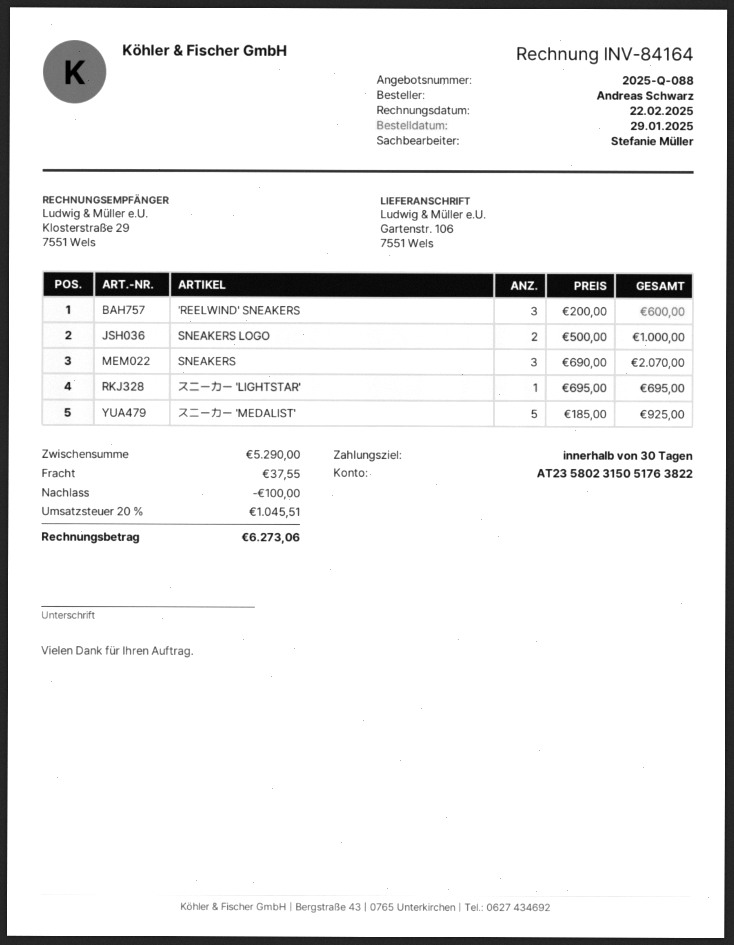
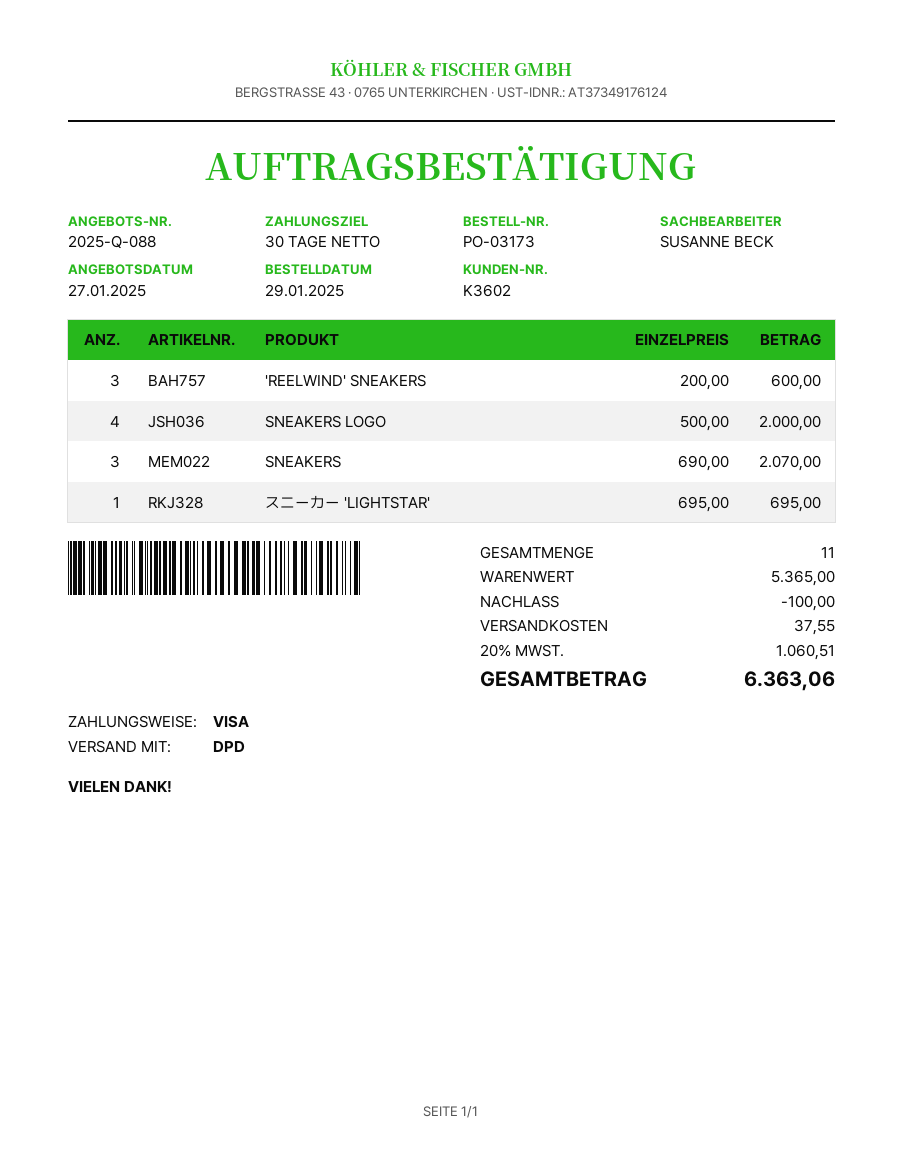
sales rep: Stefanie Müller -> SUSANNE BECK
SNEAKERS LOGO: 2 x 500.00 = 1000.00 -> 4 x 500.00 = 2000.00
スニーカー 'MEDALIST': 5 x 185.00 = 925.00 -> none
subtotal: 5290.00 -> 5365.00
tax: 20% = 1045.51 -> 20% = 1060.51
total: 6273.06 -> 6363.06

